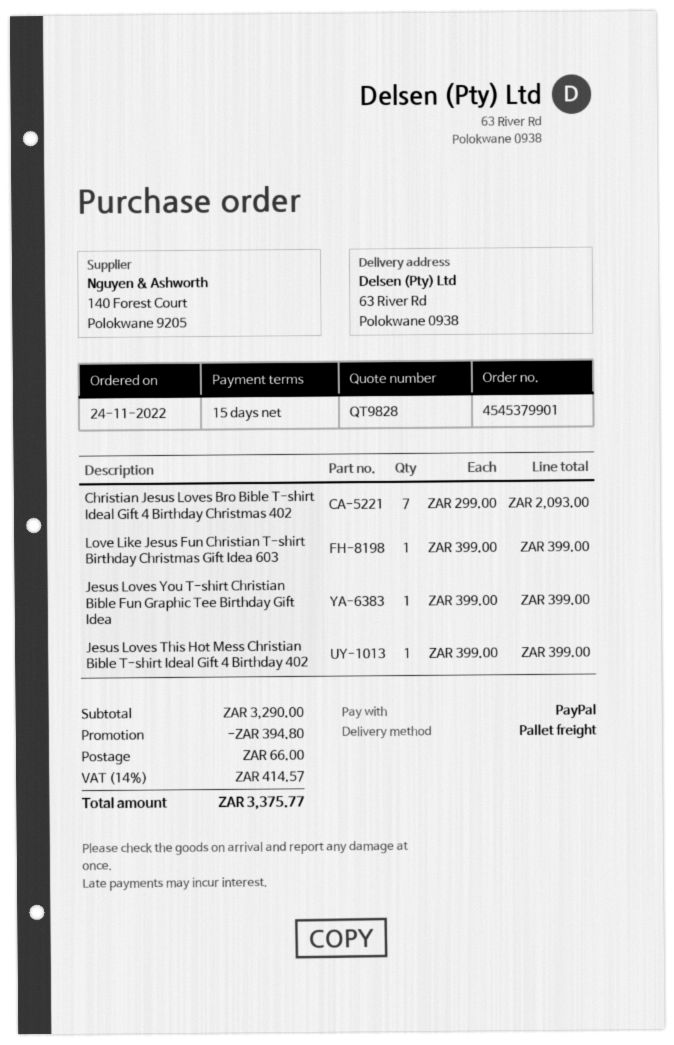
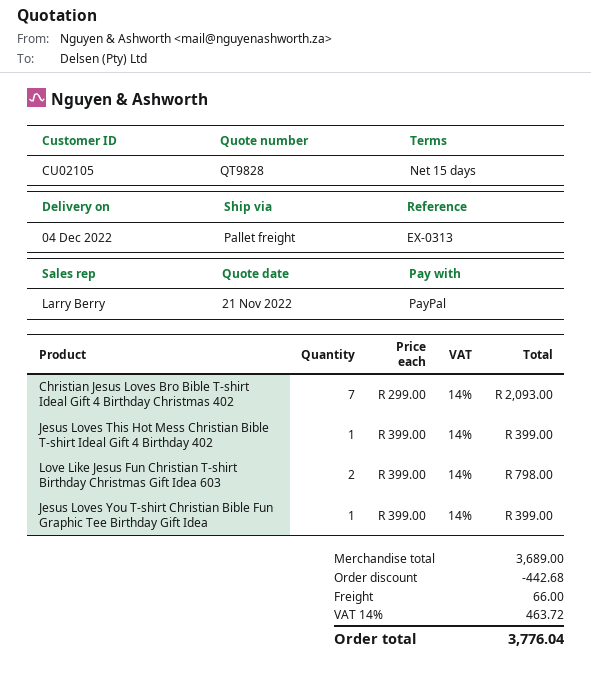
Love Like Jesus Fun Christian T-shirt Birthday Christmas Gift Idea 603: 1 x 399.00 = 399.00 -> 2 x 399.00 = 798.00
subtotal: 3290.00 -> 3689.00
discount: 394.80 -> 442.68
tax: 14% = 414.57 -> 14% = 463.72
total: 3375.77 -> 3776.04

